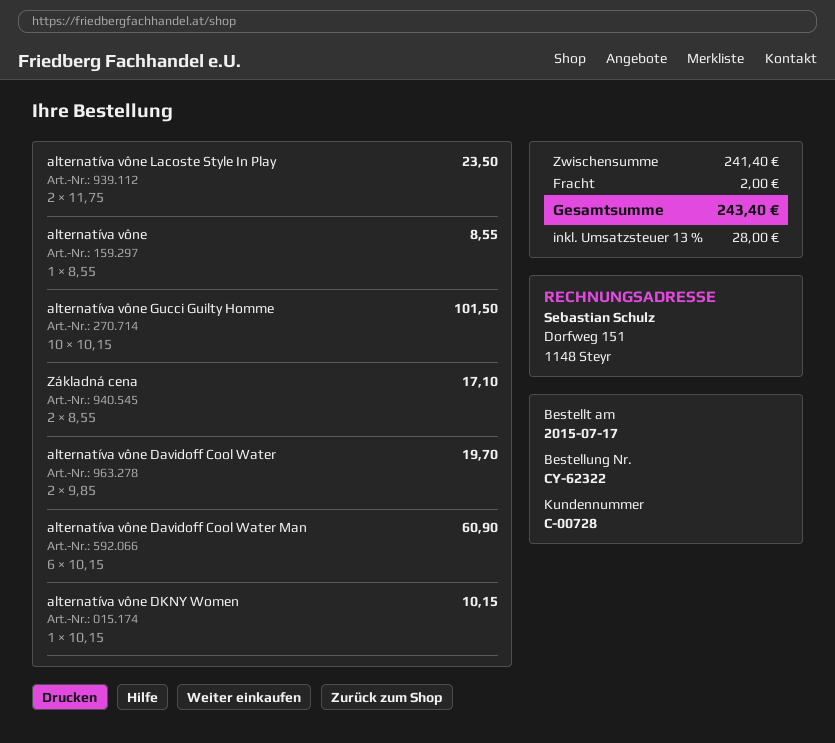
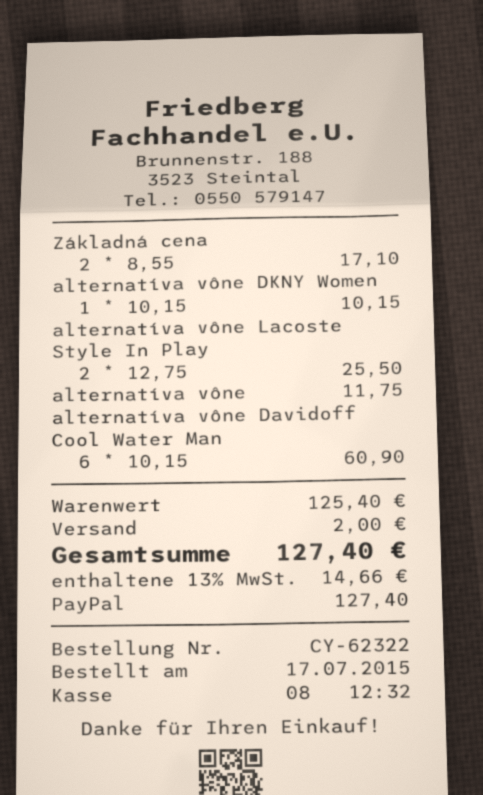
alternatíva vône Lacoste Style In Play: 2 x 11.75 = 23.50 -> 2 x 12.75 = 25.50
alternatíva vône: 1 x 8.55 = 8.55 -> 1 x 11.75 = 11.75
alternatíva vône Gucci Guilty Homme: 10 x 10.15 = 101.50 -> none
alternatíva vône Davidoff Cool Water: 2 x 9.85 = 19.70 -> none
subtotal: 241.40 -> 125.40
tax: 13% = 28.00 -> 13% = 14.66
total: 243.40 -> 127.40

